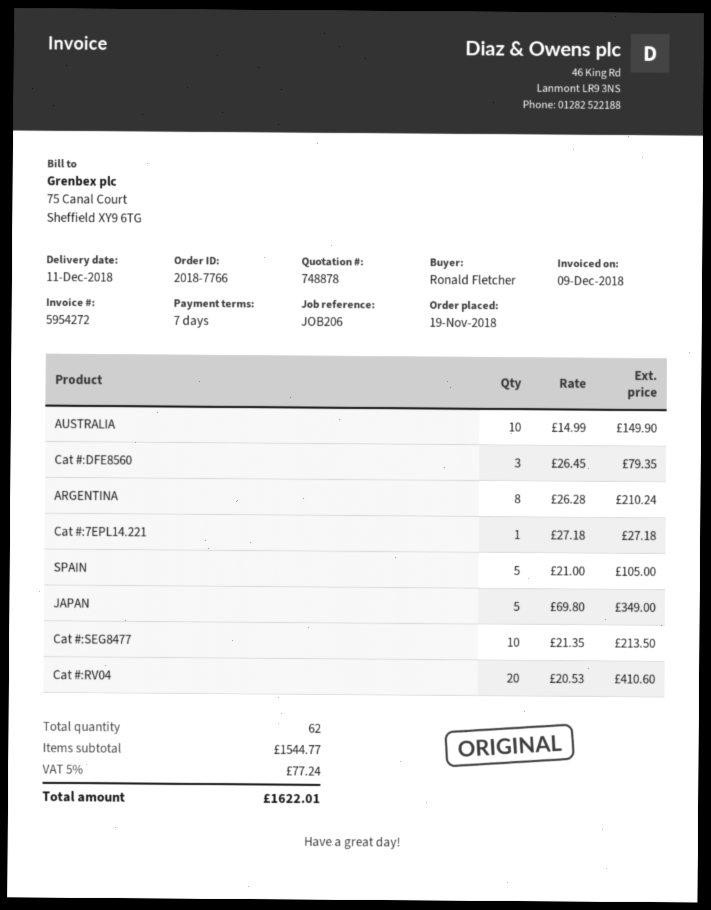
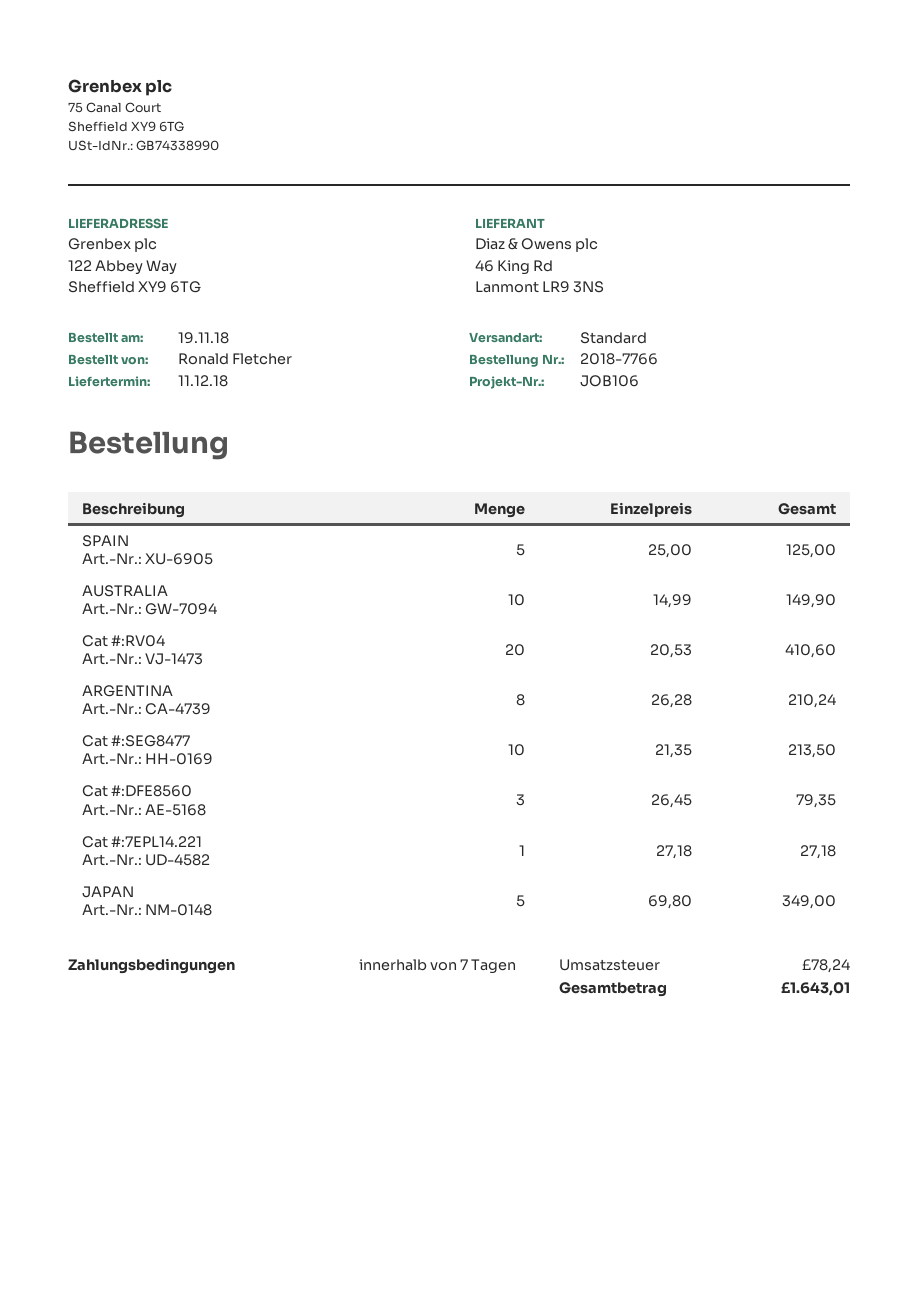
reference: JOB206 -> JOB106
SPAIN: 5 x 21.00 = 105.00 -> 5 x 25.00 = 125.00
tax: 77.24 -> 78.24
total: 1622.01 -> 1643.01

